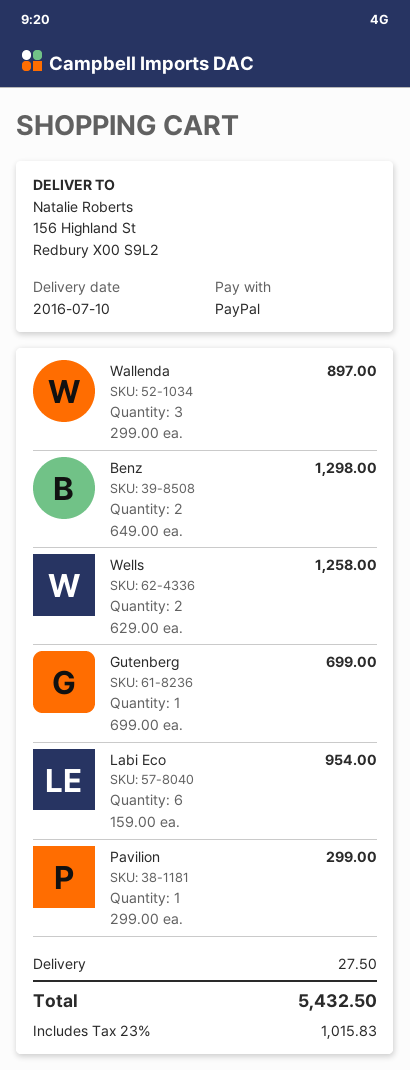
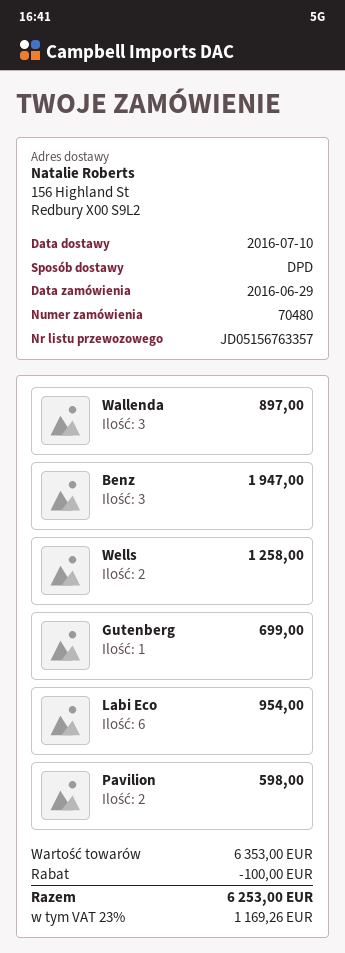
Benz: 2 for 1298.00 -> 3 for 1947.00
Pavilion: 1 for 299.00 -> 2 for 598.00
discount: none -> 100.00
shipping: 27.50 -> none
tax: 23% = 1015.83 -> 23% = 1169.26
total: 5432.50 -> 6253.00

